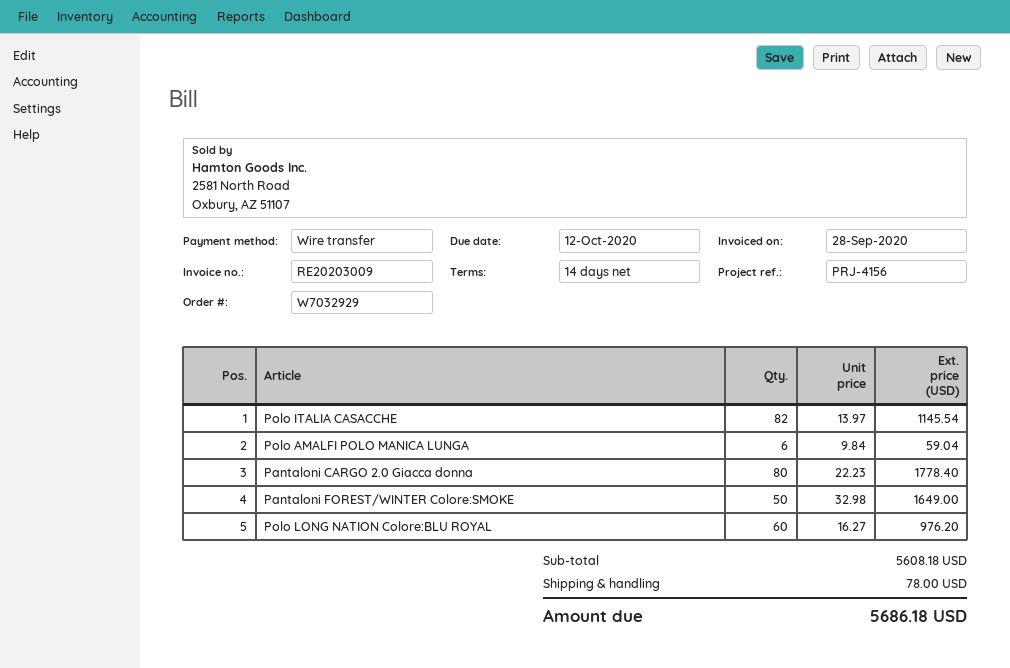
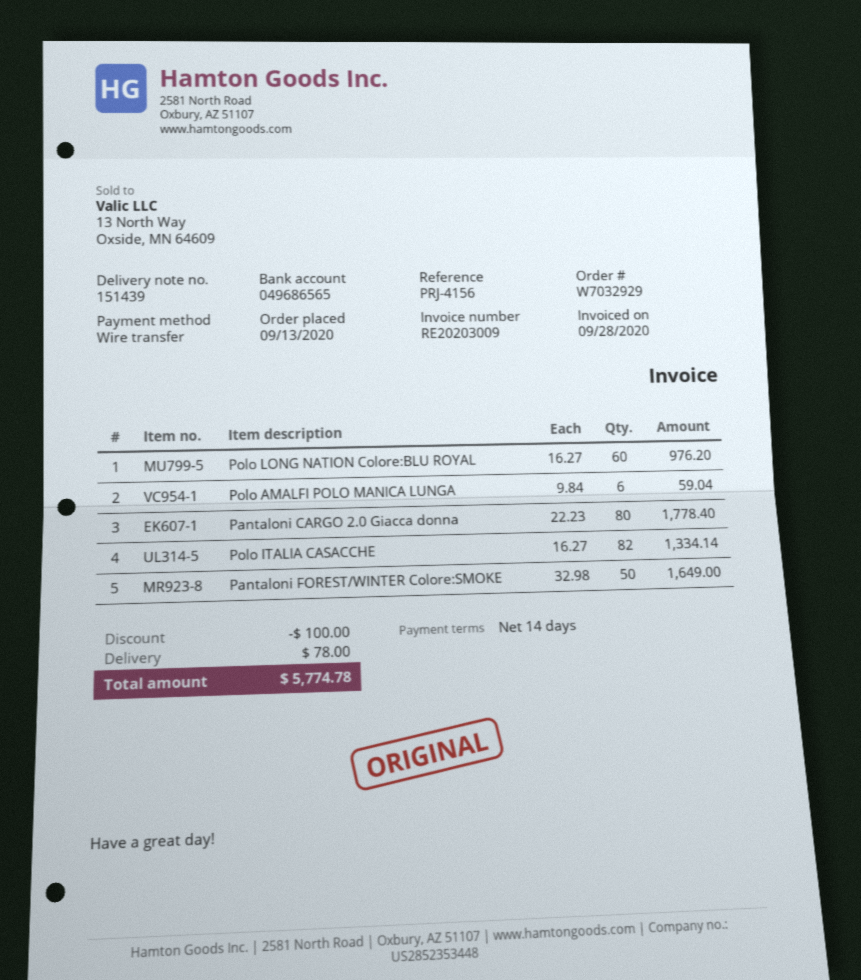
Polo ITALIA CASACCHE: 82 x 13.97 = 1145.54 -> 82 x 16.27 = 1334.14
discount: none -> 100.00
total: 5686.18 -> 5774.78

